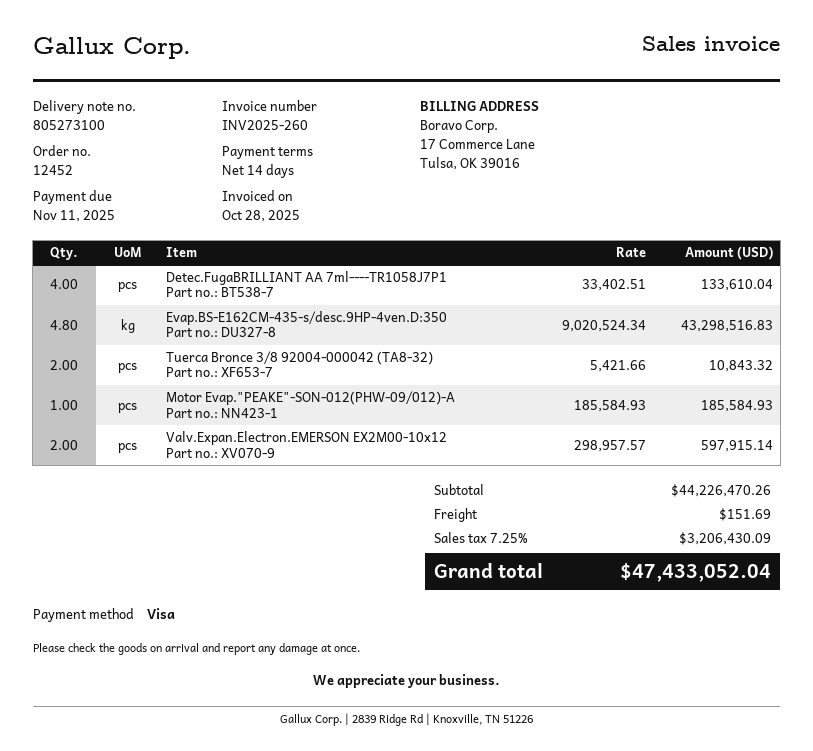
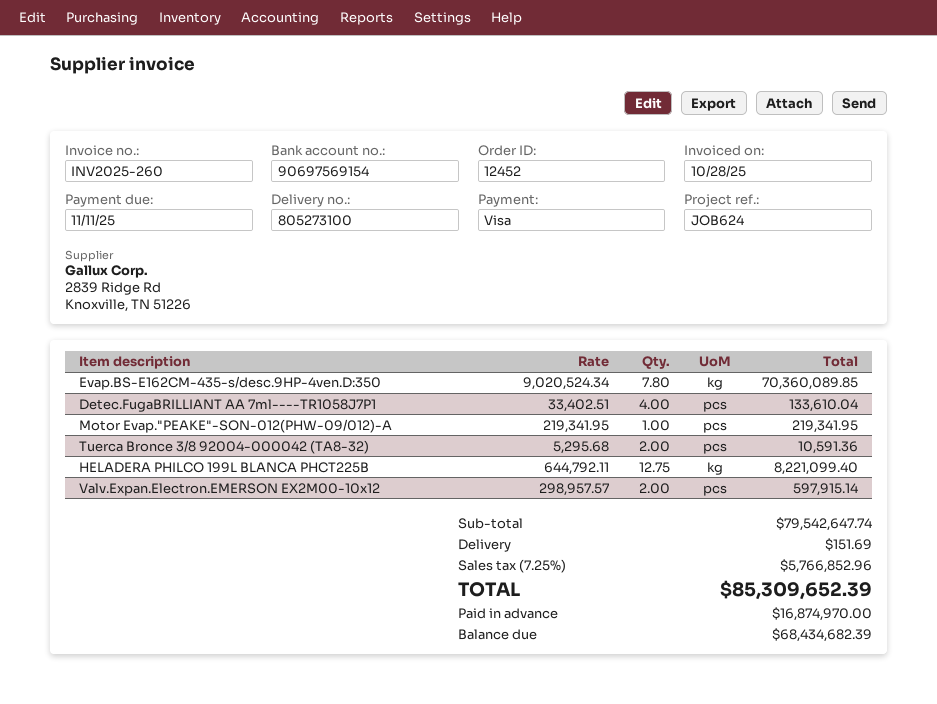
Evap.BS-E162CM-435-s/desc.9HP-4ven.D:350: 4.8 x 9020524.34 = 43298516.83 -> 7.8 x 9020524.34 = 70360089.85
Tuerca Bronce 3/8 92004-000042 (TA8-32): 2 x 5421.66 = 10843.32 -> 2 x 5295.68 = 10591.36
Motor Evap."PEAKE"-SON-012(PHW-09/012)-A: 1 x 185584.93 = 185584.93 -> 1 x 219341.95 = 219341.95
HELADERA PHILCO 199L BLANCA PHCT225B: none -> 12.75 x 644792.11 = 8221099.40
subtotal: 44226470.26 -> 79542647.74
tax: 7.25% = 3206430.09 -> 7.25% = 5766852.96
total: 47433052.04 -> 85309652.39

